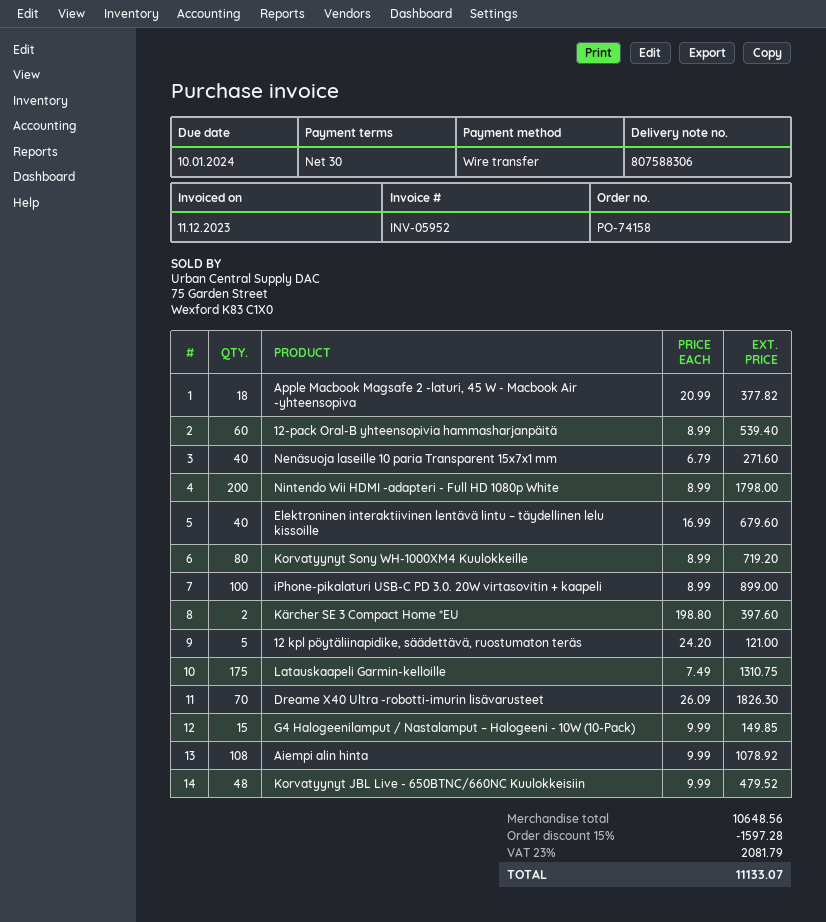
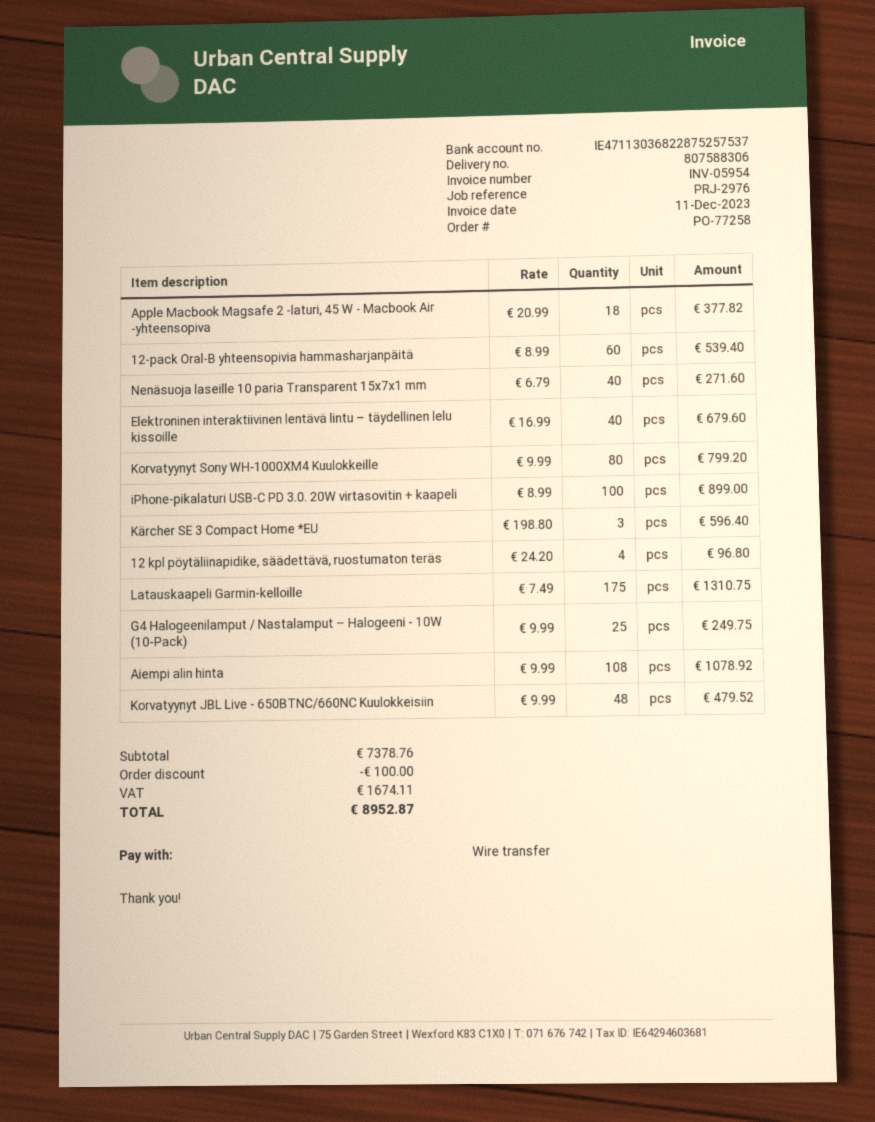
order number: PO-74158 -> PO-77258
invoice number: INV-05952 -> INV-05954
Nintendo Wii HDMI -adapteri - Full HD 1080p White: 200 x 8.99 = 1798.00 -> none
Korvatyynyt Sony WH-1000XM4 Kuulokkeille: 80 x 8.99 = 719.20 -> 80 x 9.99 = 799.20
Kärcher SE 3 Compact Home *EU: 2 x 198.80 = 397.60 -> 3 x 198.80 = 596.40
12 kpl pöytäliinapidike, säädettävä, ruostumaton teräs: 5 x 24.20 = 121.00 -> 4 x 24.20 = 96.80
Dreame X40 Ultra -robotti-imurin lisävarusteet: 70 x 26.09 = 1826.30 -> none
G4 Halogeenilamput / Nastalamput – Halogeeni - 10W (10-Pack): 15 x 9.99 = 149.85 -> 25 x 9.99 = 249.75
subtotal: 10648.56 -> 7378.76
discount: 1597.28 -> 100.00
tax: 2081.79 -> 1674.11
total: 11133.07 -> 8952.87

